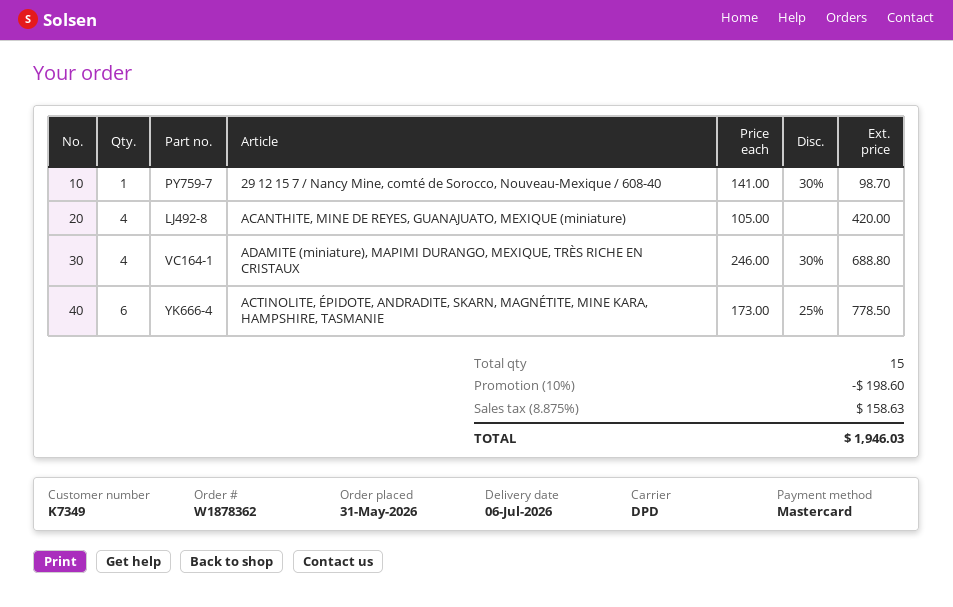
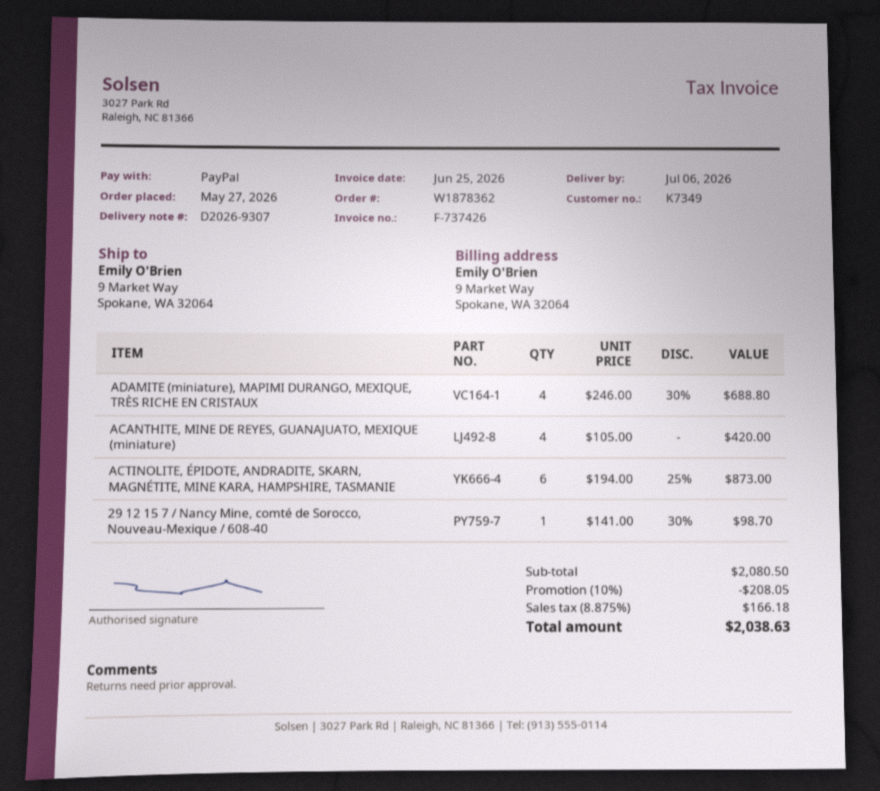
order date: 2026-05-31 -> 2026-05-27
payment method: Mastercard -> PayPal
ACTINOLITE, ÉPIDOTE, ANDRADITE, SKARN, MAGNÉTITE, MINE KARA, HAMPSHIRE, TASMANIE: 6 x 173.00 - 25% = 778.50 -> 6 x 194.00 - 25% = 873.00
discount: 10% = 198.60 -> 10% = 208.05
tax: 8.875% = 158.63 -> 8.875% = 166.18
total: 1946.03 -> 2038.63

